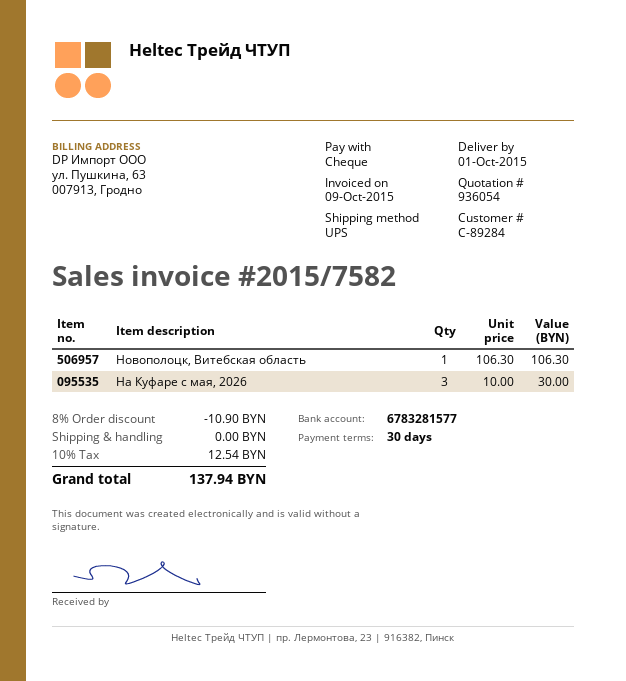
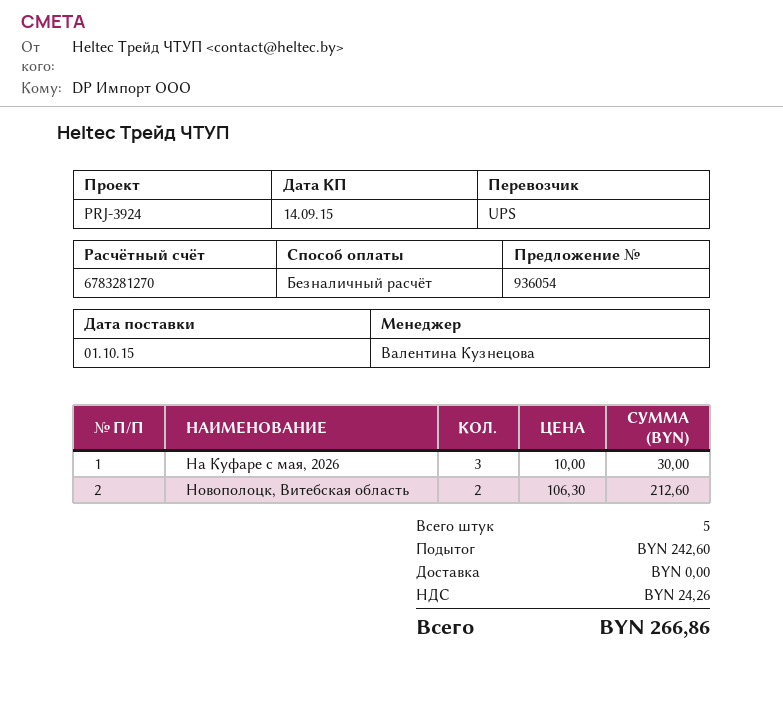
payment method: cheque -> bank transfer
bank account: 6783281577 -> 6783281270
Новополоцк, Витебская область: 1 x 106.30 = 106.30 -> 2 x 106.30 = 212.60
discount: 8% = 10.90 -> none
tax: 12.54 -> 24.26
total: 137.94 -> 266.86

